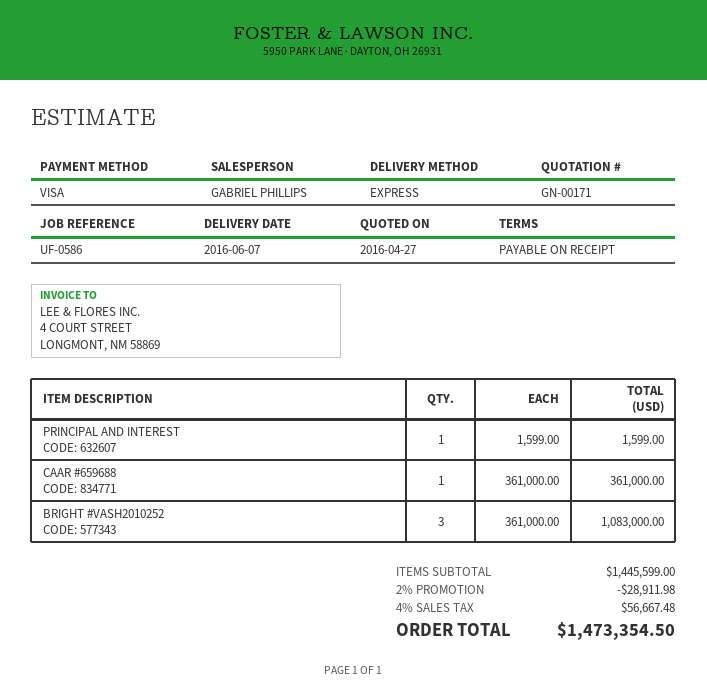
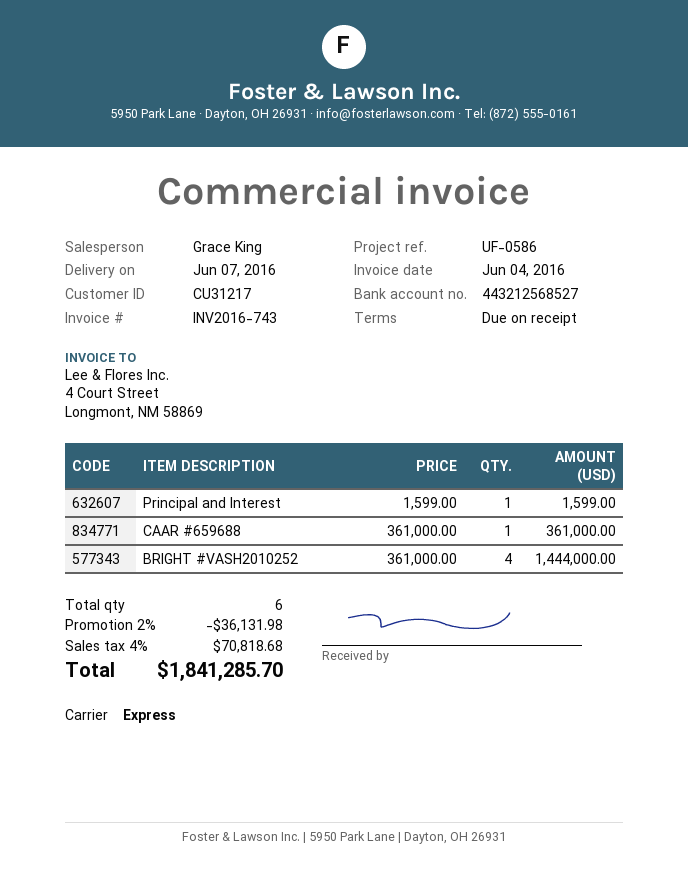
sales rep: GABRIEL PHILLIPS -> Grace King
BRIGHT #VASH2010252: 3 x 361000.00 = 1083000.00 -> 4 x 361000.00 = 1444000.00
discount: 2% = 28911.98 -> 2% = 36131.98
tax: 4% = 56667.48 -> 4% = 70818.68
total: 1473354.50 -> 1841285.70

